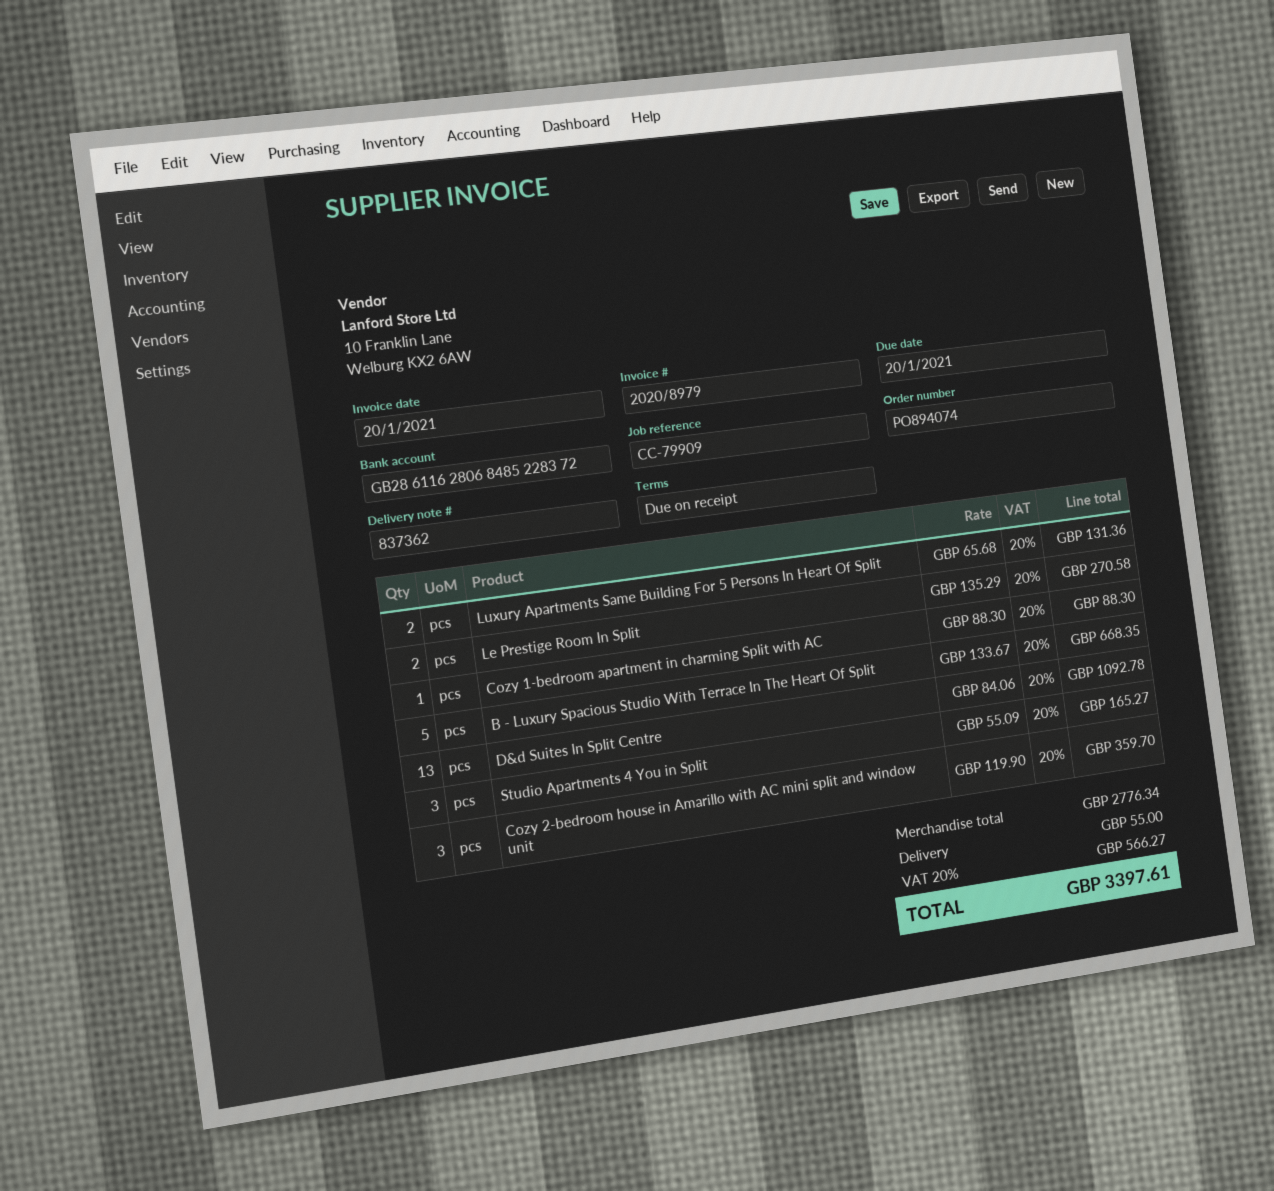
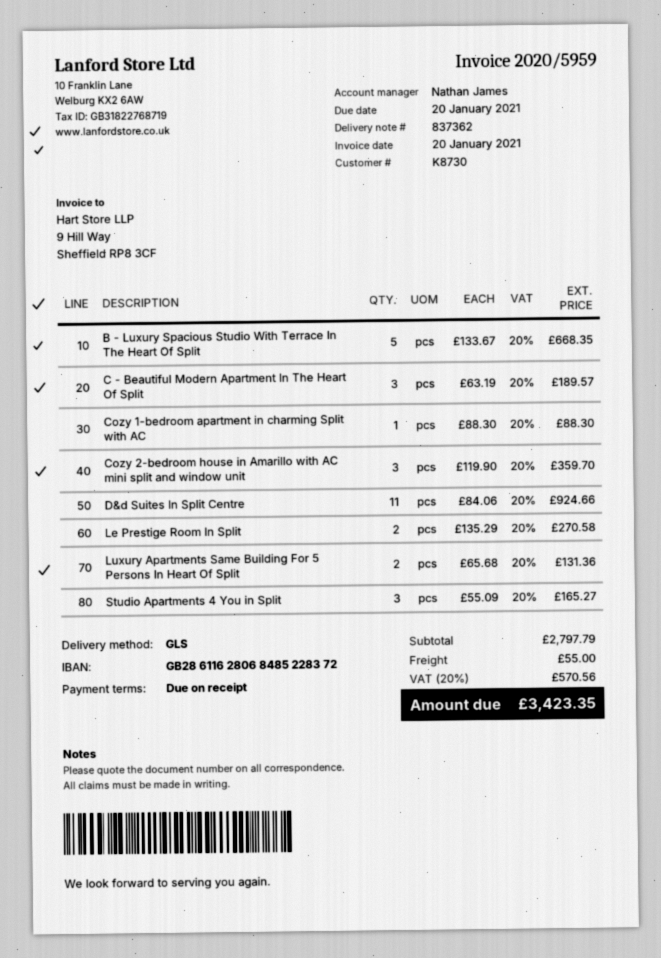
invoice number: 2020/8979 -> 2020/5959
D&d Suites In Split Centre: 13 x 84.06 = 1092.78 -> 11 x 84.06 = 924.66
C - Beautiful Modern Apartment In The Heart Of Split: none -> 3 x 63.19 = 189.57
subtotal: 2776.34 -> 2797.79
tax: 20% = 566.27 -> 20% = 570.56
total: 3397.61 -> 3423.35

